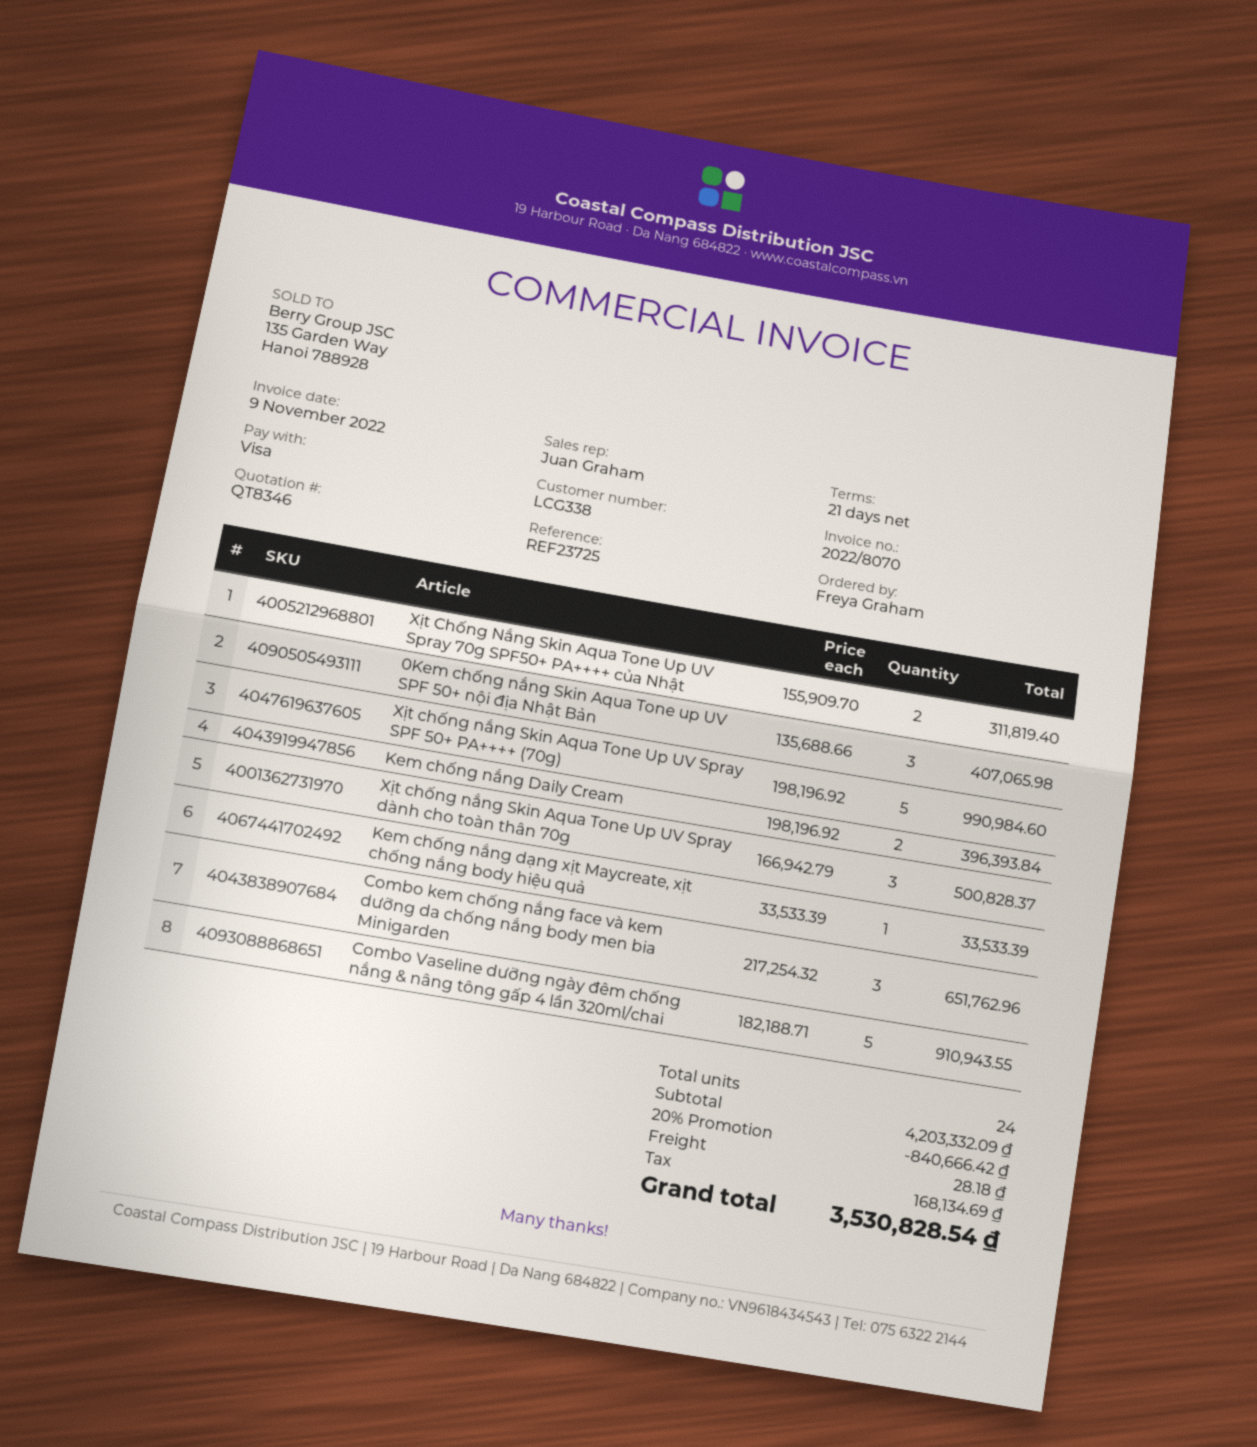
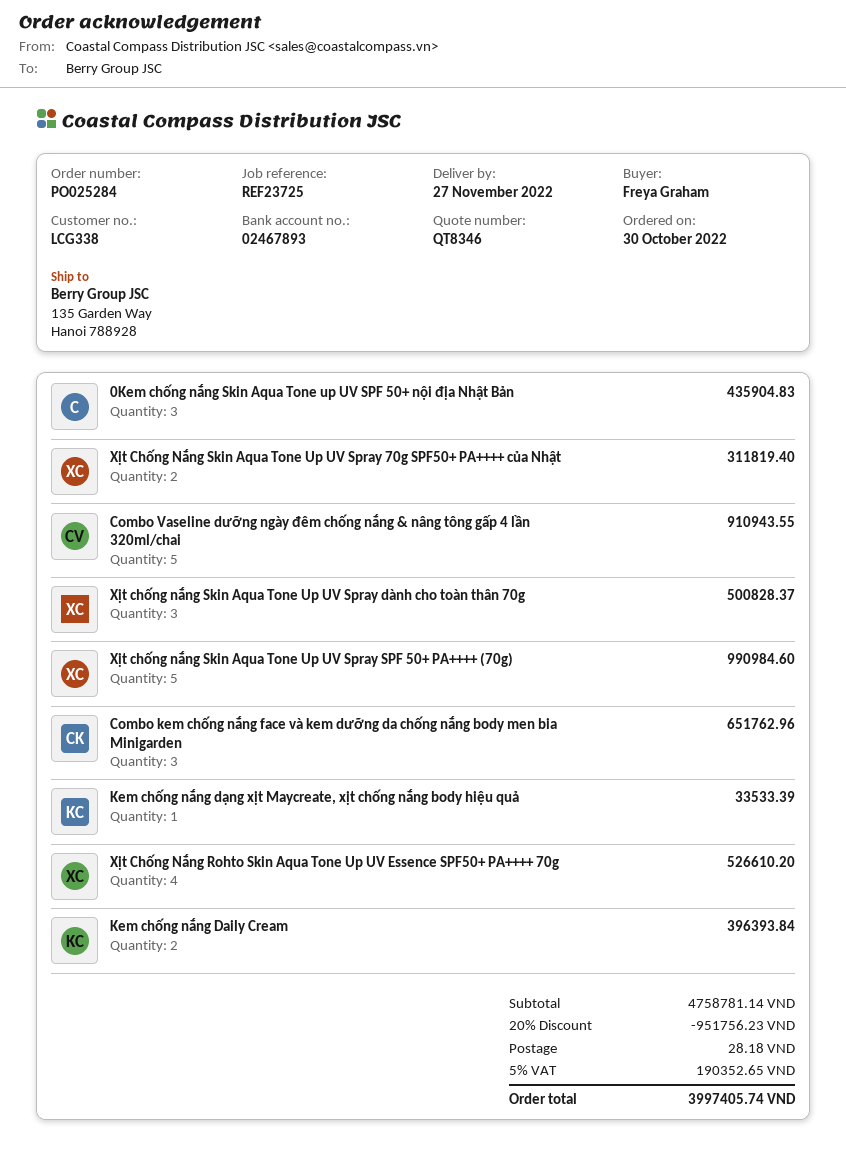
0Kem chống nắng Skin Aqua Tone up UV SPF 50+ nội địa Nhật Bản: 3 for 407065.98 -> 3 for 435904.83
Xịt Chống Nắng Rohto Skin Aqua Tone Up UV Essence SPF50+ PA++++ 70g: none -> 4 for 526610.20
subtotal: 4203332.09 -> 4758781.14
discount: 20% = 840666.42 -> 20% = 951756.23
tax: 168134.69 -> 190352.65
total: 3530828.54 -> 3997405.74

